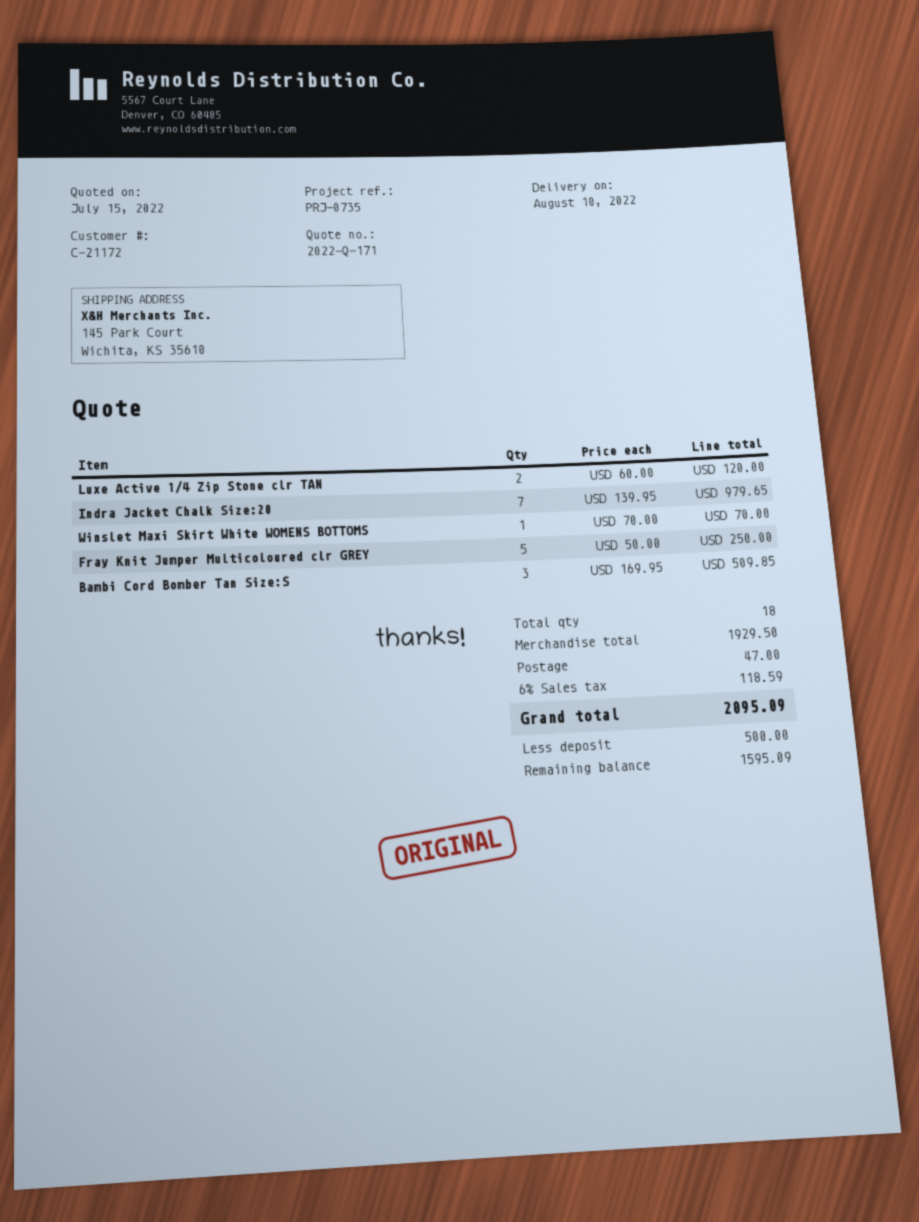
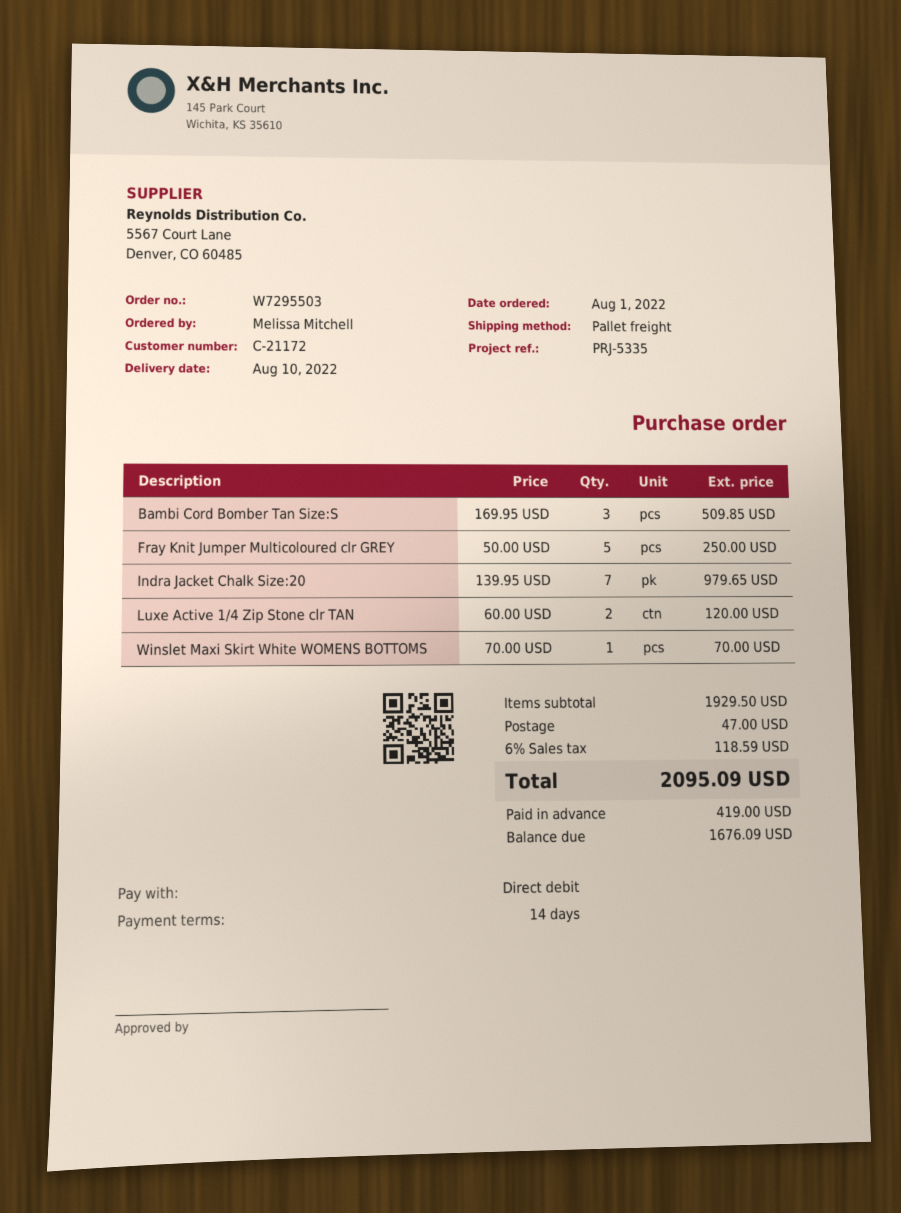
reference: PRJ-0735 -> PRJ-5335
deposit: 500.00 -> 419.00
balance: 1595.09 -> 1676.09

